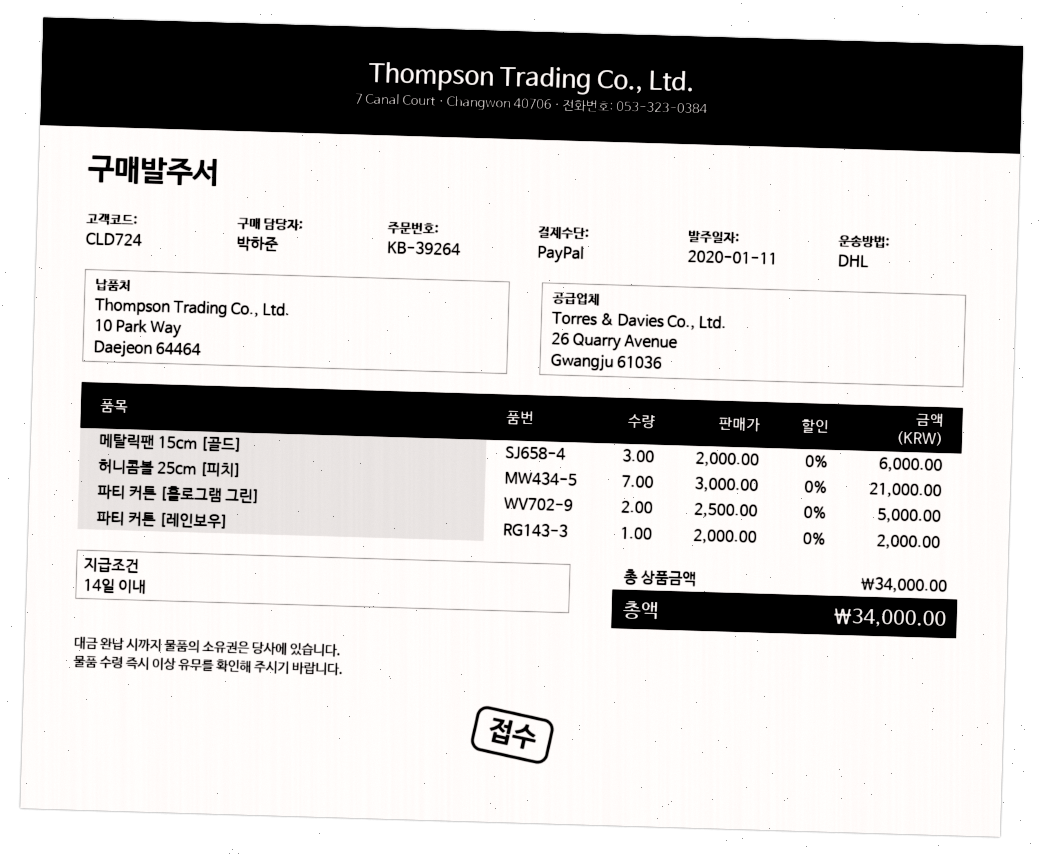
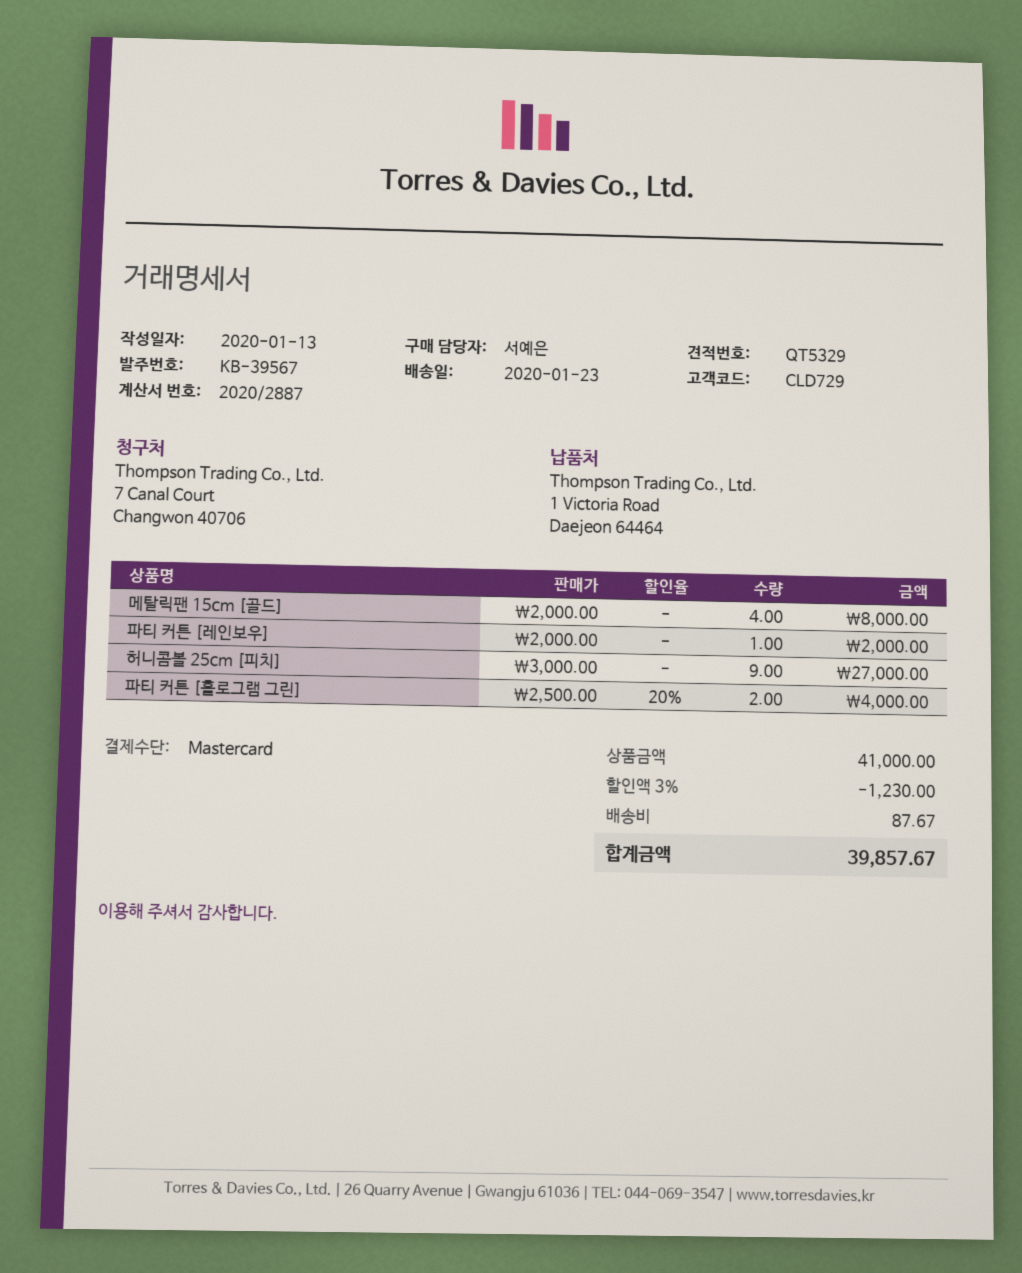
order number: KB-39264 -> KB-39567
customer number: CLD724 -> CLD729
ordered by: 박하준 -> 서예은
payment method: PayPal -> Mastercard
ship to: 10 Park Way, Daejeon 64464 -> 1 Victoria Road, Daejeon 64464
메탈릭팬 15cm [골드]: 3 x 2000.00 = 6000.00 -> 4 x 2000.00 = 8000.00
허니콤볼 25cm [피치]: 7 x 3000.00 = 21000.00 -> 9 x 3000.00 = 27000.00
파티 커튼 [홀로그램 그린]: 2 x 2500.00 = 5000.00 -> 2 x 2500.00 - 20% = 4000.00
subtotal: 34000.00 -> 41000.00
discount: none -> 3% = 1230.00
shipping: none -> 87.67
total: 34000.00 -> 39857.67

